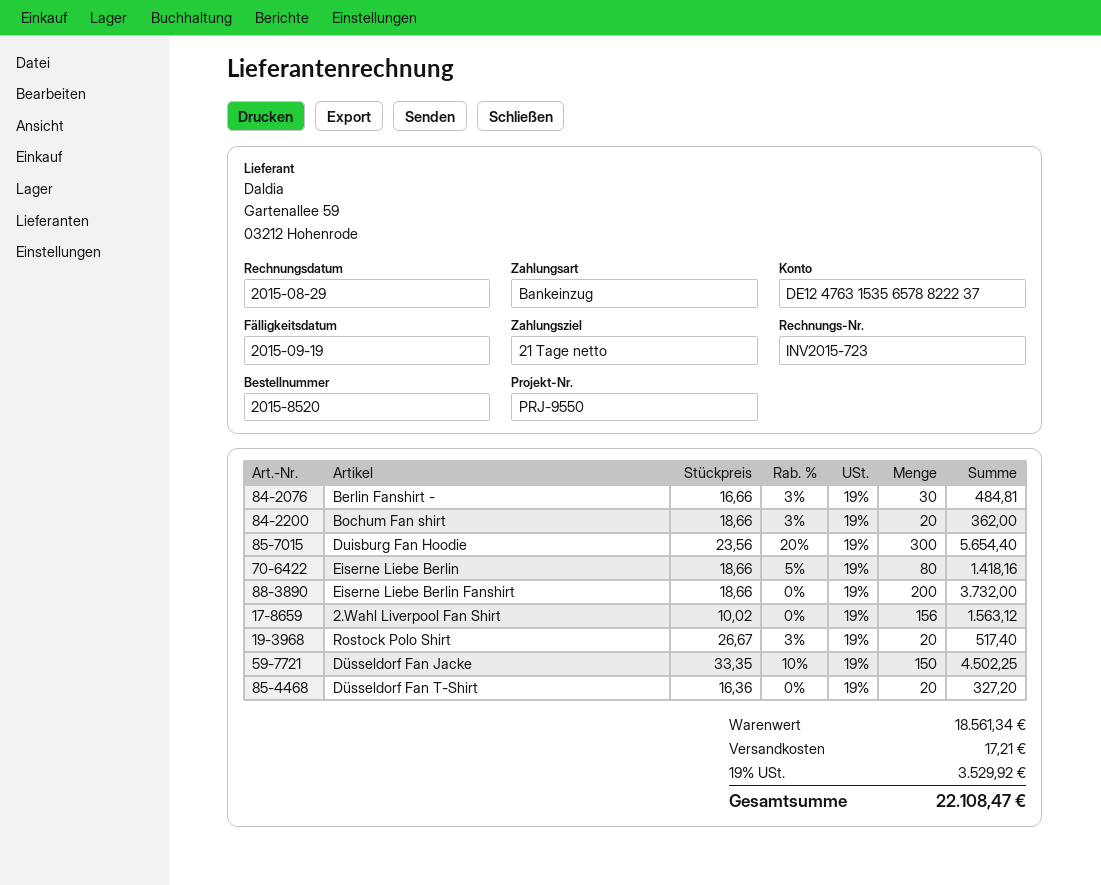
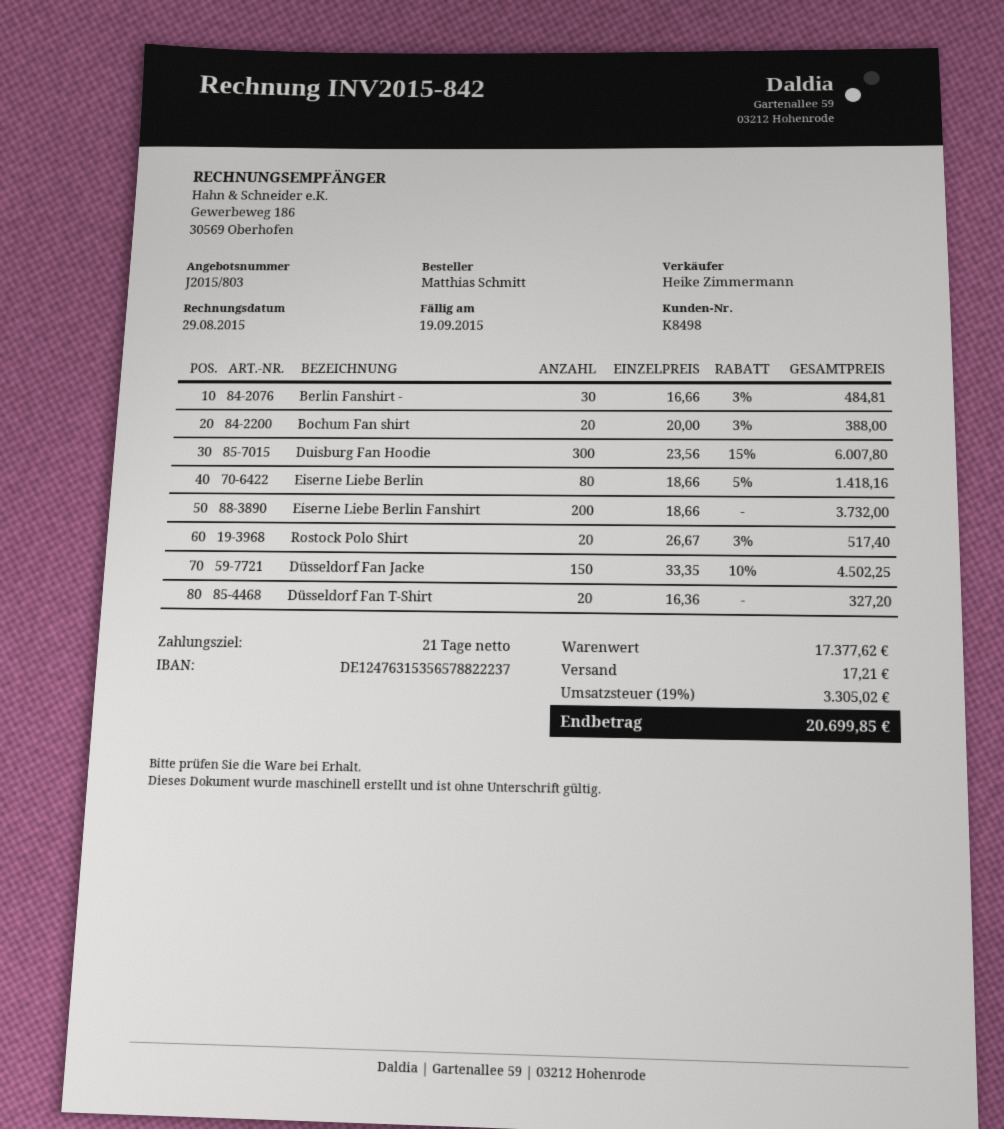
invoice number: INV2015-723 -> INV2015-842
Bochum Fan shirt: 20 x 18.66 - 3% = 362.00 -> 20 x 20.00 - 3% = 388.00
Duisburg Fan Hoodie: 300 x 23.56 - 20% = 5654.40 -> 300 x 23.56 - 15% = 6007.80
2.Wahl Liverpool Fan Shirt: 156 x 10.02 = 1563.12 -> none
subtotal: 18561.34 -> 17377.62
tax: 19% = 3529.92 -> 19% = 3305.02
total: 22108.47 -> 20699.85

